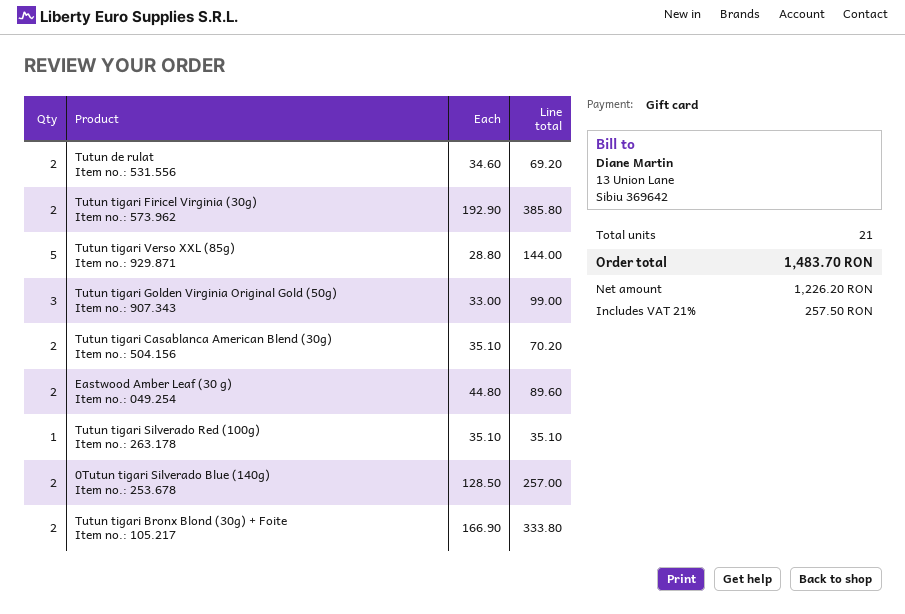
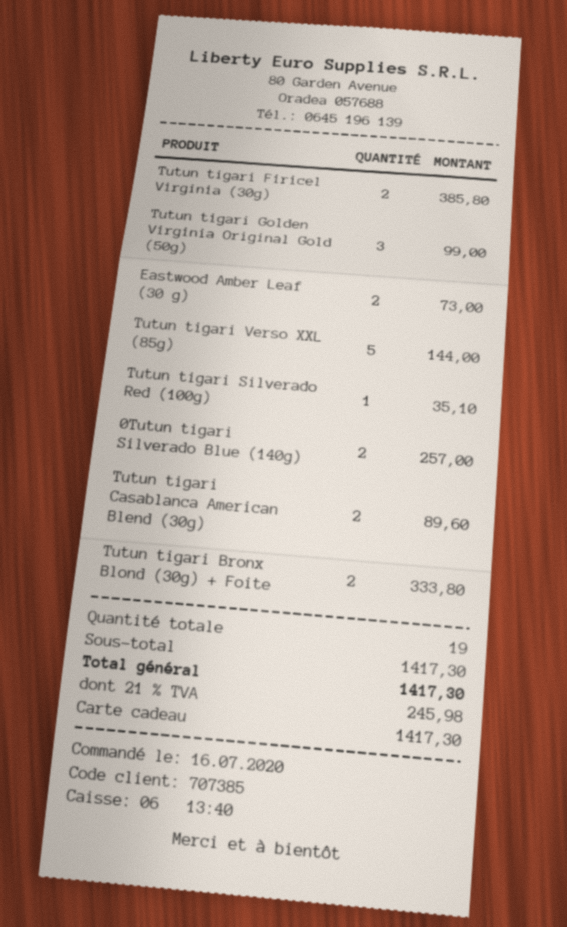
Tutun de rulat: 2 for 69.20 -> none
Tutun tigari Casablanca American Blend (30g): 2 for 70.20 -> 2 for 89.60
Eastwood Amber Leaf (30 g): 2 for 89.60 -> 2 for 73.00
total quantity: 21 -> 19
tax: 21% = 257.50 -> 21% = 245.98
total: 1483.70 -> 1417.30

